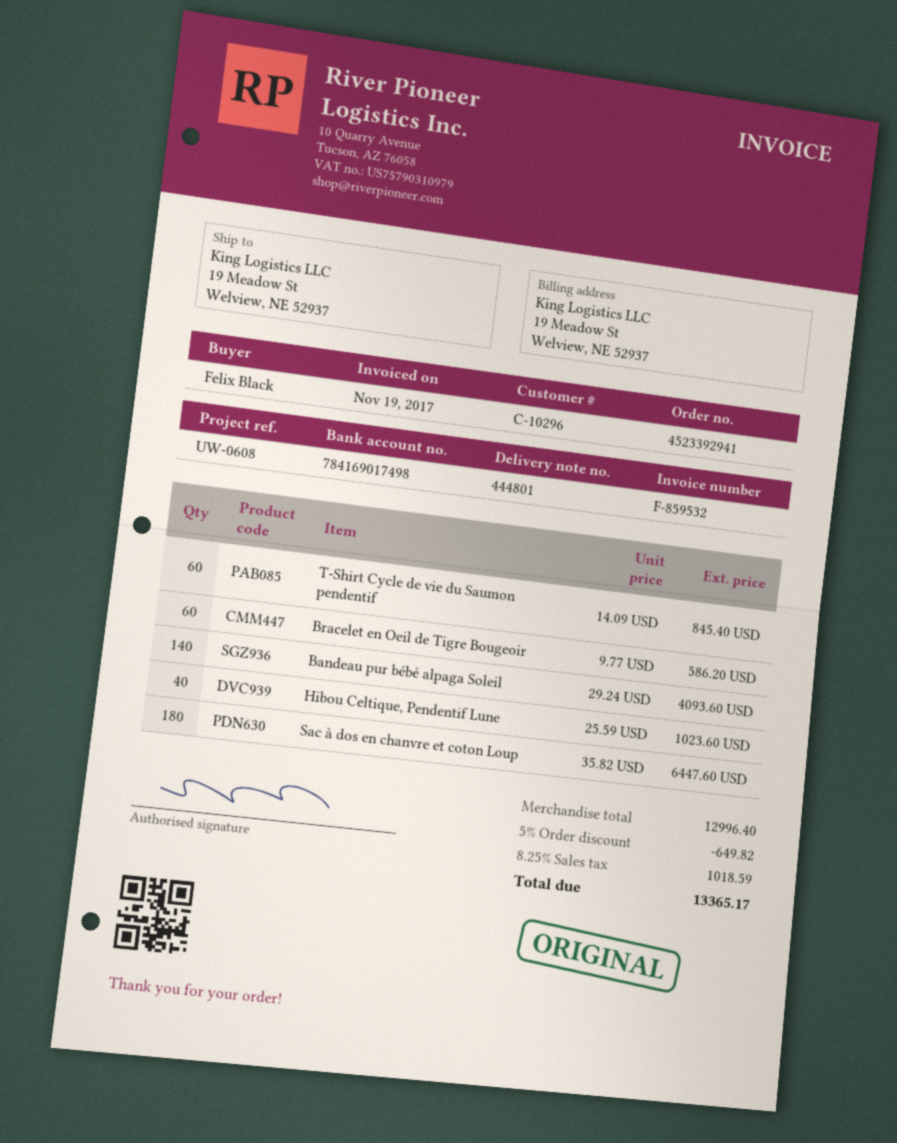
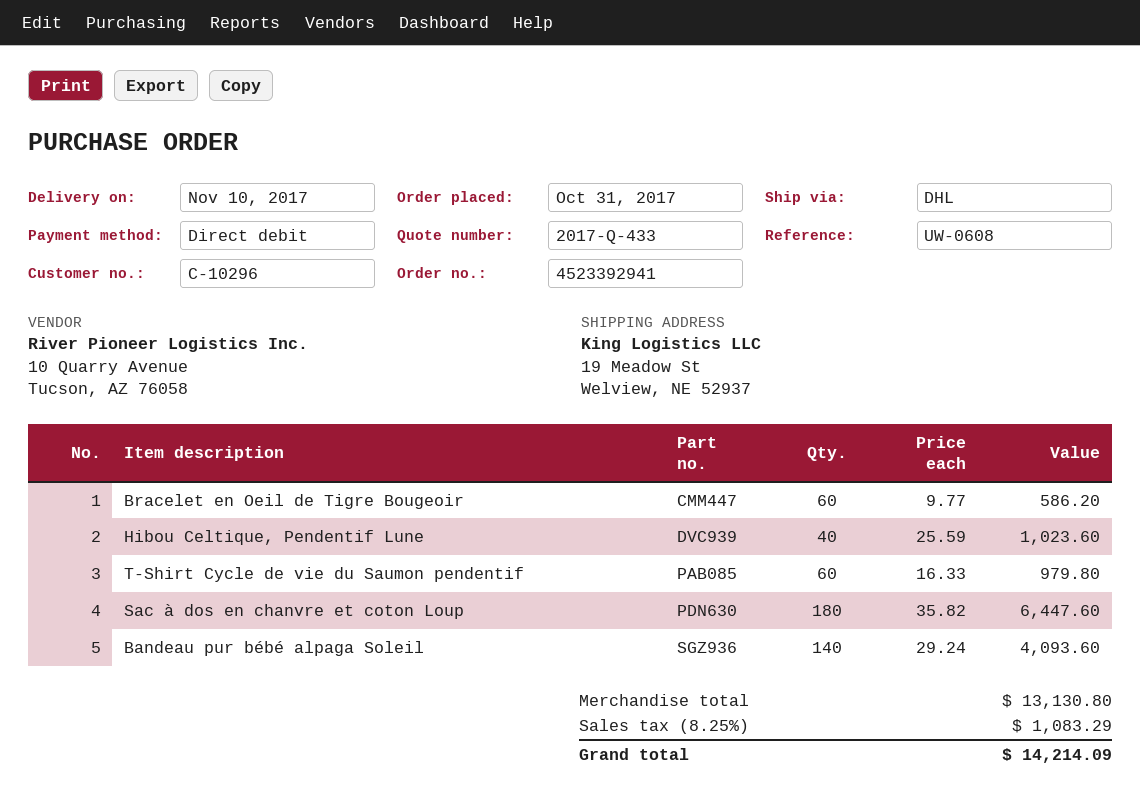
T-Shirt Cycle de vie du Saumon pendentif: 60 x 14.09 = 845.40 -> 60 x 16.33 = 979.80
subtotal: 12996.40 -> 13130.80
discount: 5% = 649.82 -> none
tax: 8.25% = 1018.59 -> 8.25% = 1083.29
total: 13365.17 -> 14214.09

